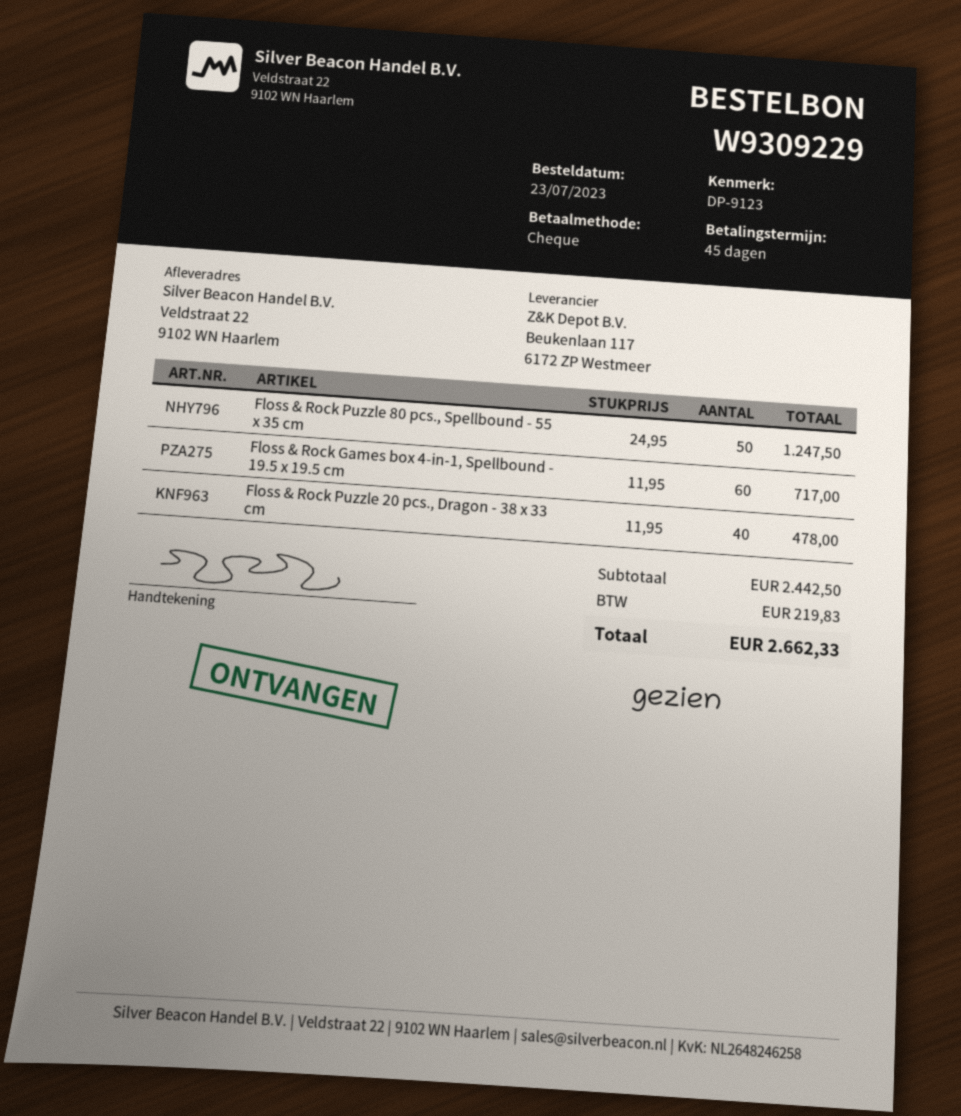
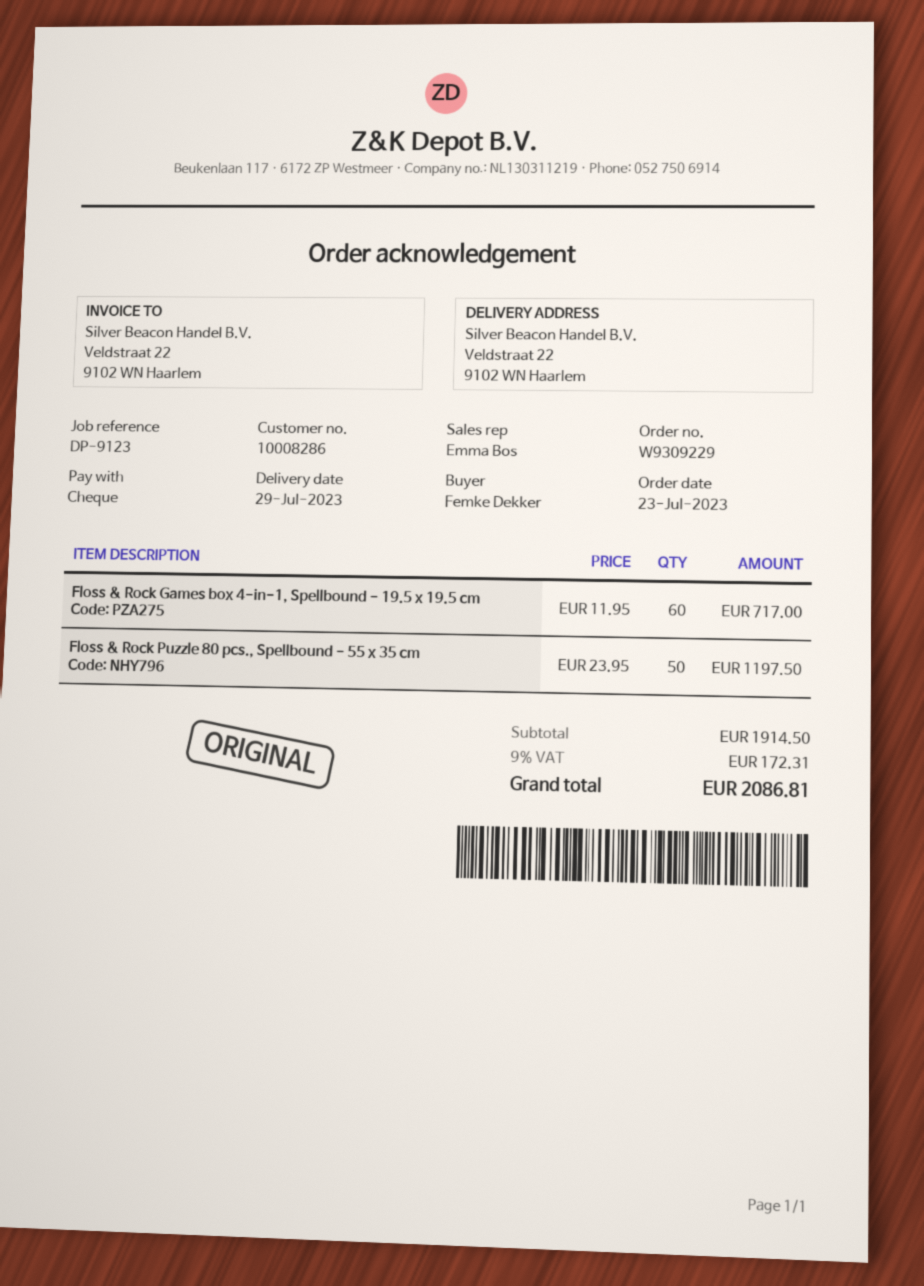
Floss & Rock Puzzle 80 pcs., Spellbound - 55 x 35 cm: 50 x 24.95 = 1247.50 -> 50 x 23.95 = 1197.50
Floss & Rock Puzzle 20 pcs., Dragon - 38 x 33 cm: 40 x 11.95 = 478.00 -> none
subtotal: 2442.50 -> 1914.50
tax: 219.83 -> 172.31
total: 2662.33 -> 2086.81

